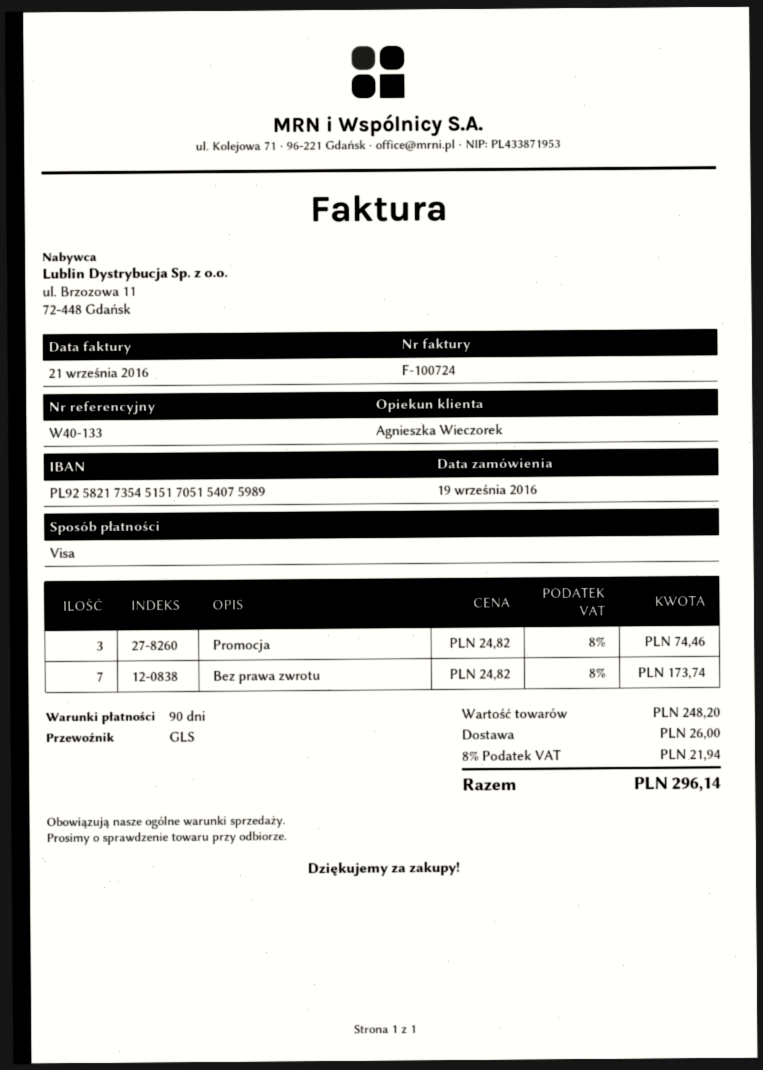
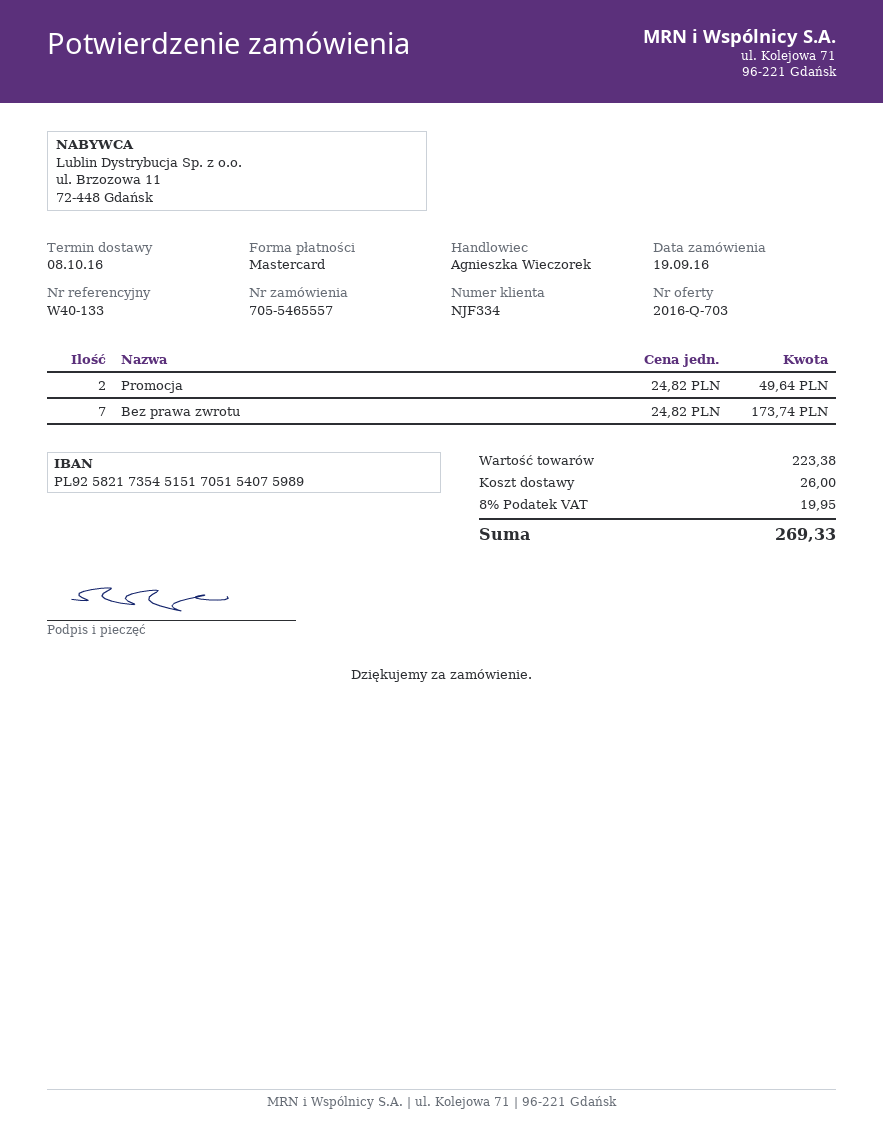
payment method: Visa -> Mastercard
Promocja: 3 x 24.82 = 74.46 -> 2 x 24.82 = 49.64
subtotal: 248.20 -> 223.38
tax: 8% = 21.94 -> 8% = 19.95
total: 296.14 -> 269.33

